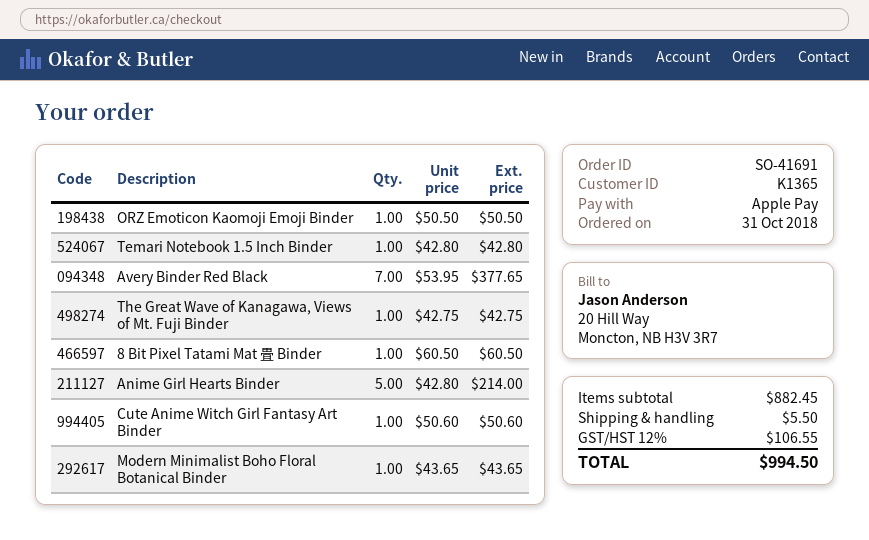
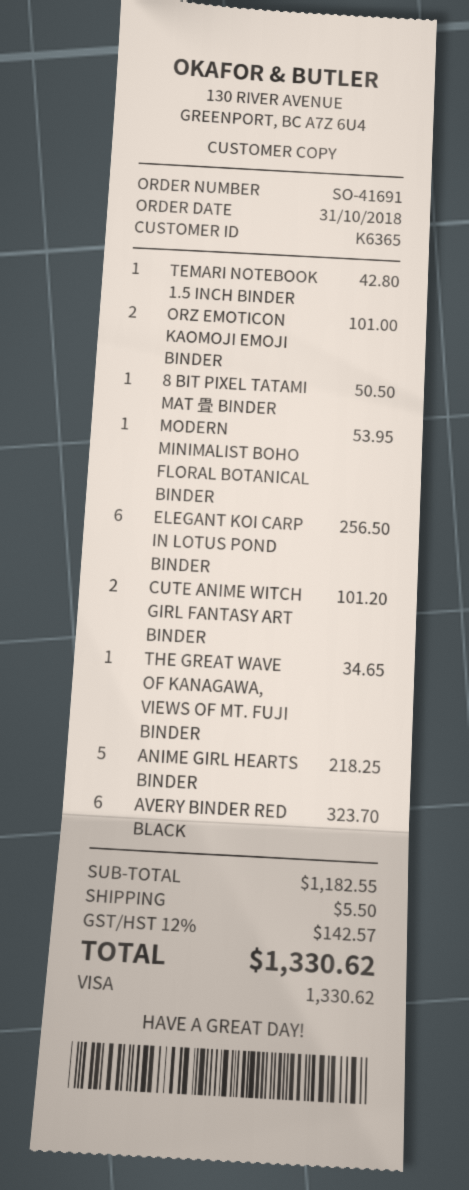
customer number: K1365 -> K6365
payment method: Apple Pay -> Visa
ORZ Emoticon Kaomoji Emoji Binder: 1 for 50.50 -> 2 for 101.00
Avery Binder Red Black: 7 for 377.65 -> 6 for 323.70
The Great Wave of Kanagawa, Views of Mt. Fuji Binder: 1 for 42.75 -> 1 for 34.65
8 Bit Pixel Tatami Mat 畳 Binder: 1 for 60.50 -> 1 for 50.50
Anime Girl Hearts Binder: 5 for 214.00 -> 5 for 218.25
Cute Anime Witch Girl Fantasy Art Binder: 1 for 50.60 -> 2 for 101.20
Modern Minimalist Boho Floral Botanical Binder: 1 for 43.65 -> 1 for 53.95
ELEGANT KOI CARP IN LOTUS POND BINDER: none -> 6 for 256.50
subtotal: 882.45 -> 1182.55
tax: 12% = 106.55 -> 12% = 142.57
total: 994.50 -> 1330.62

